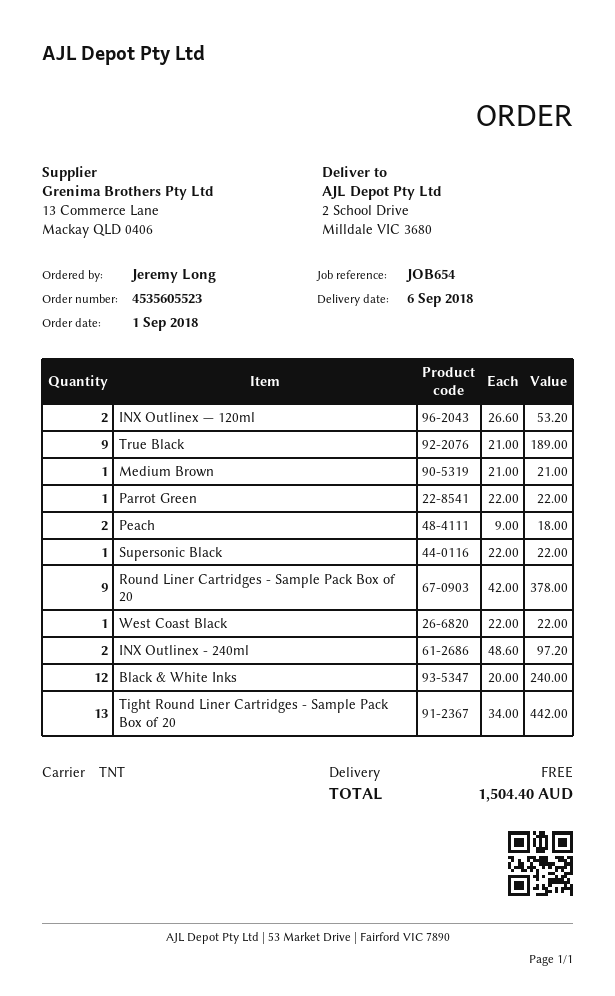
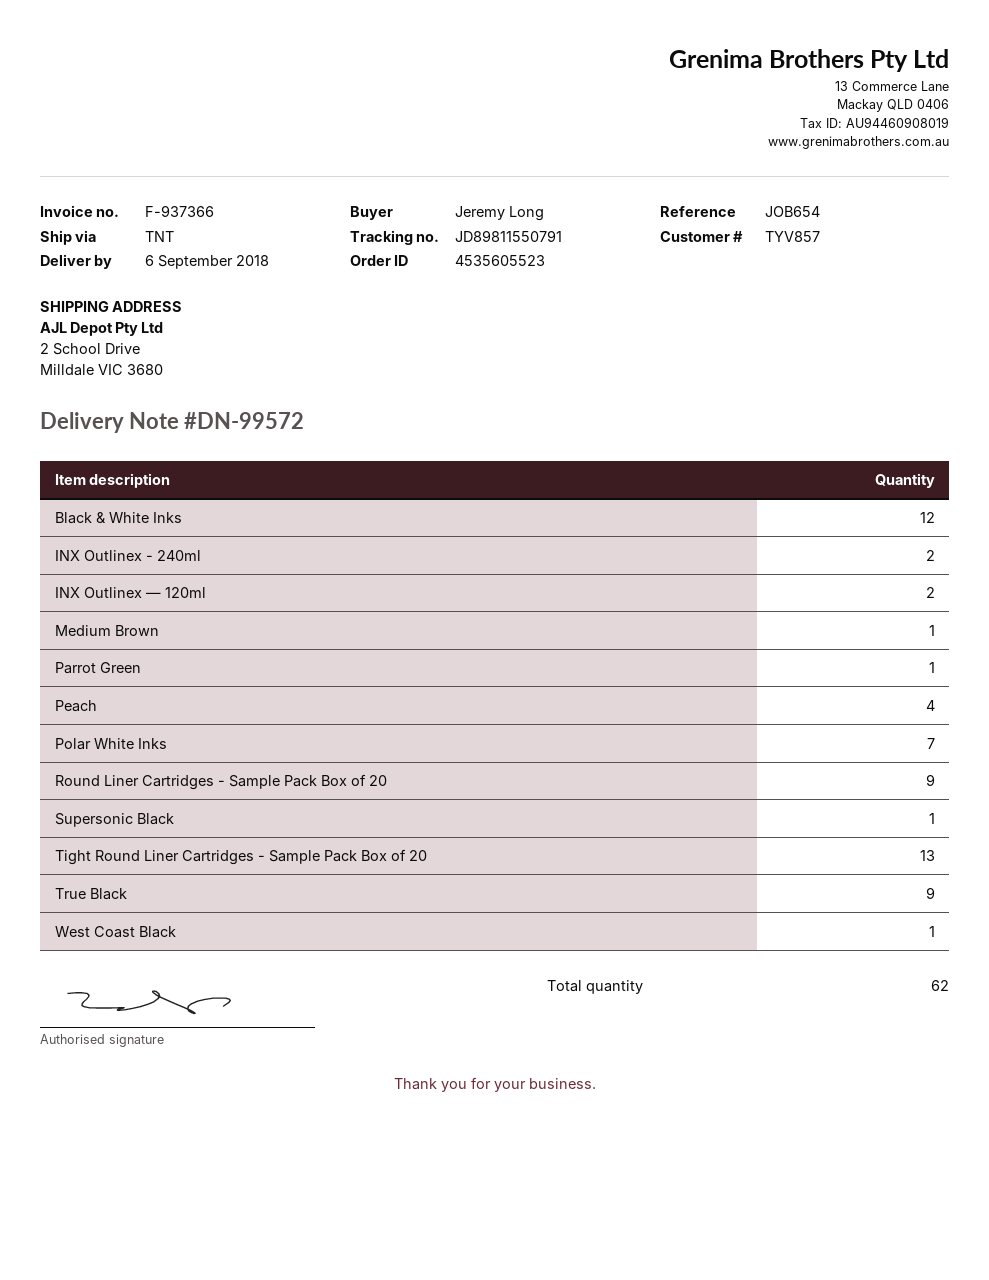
Peach: 2 -> 4
Polar White Inks: none -> 7

